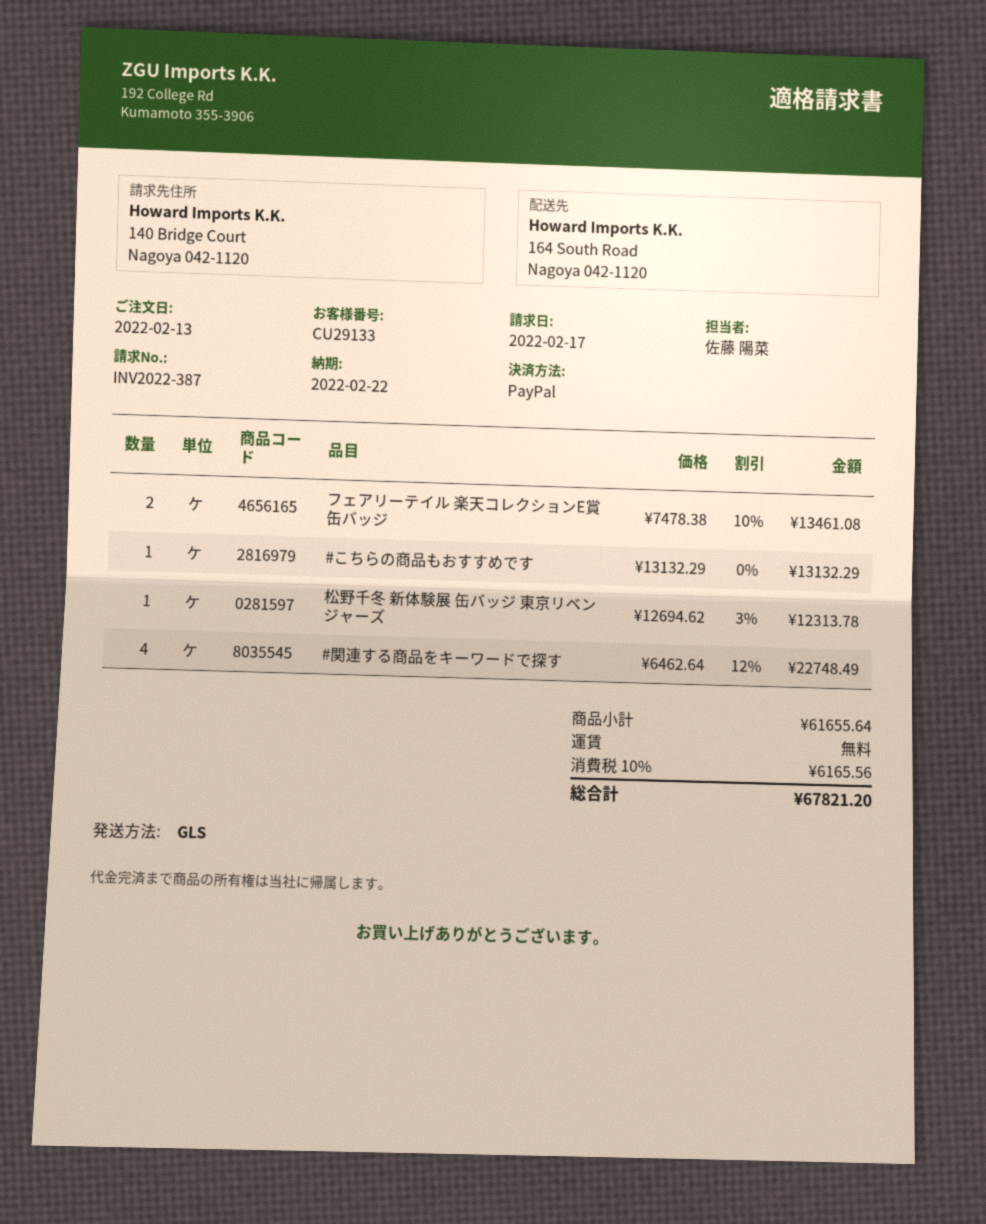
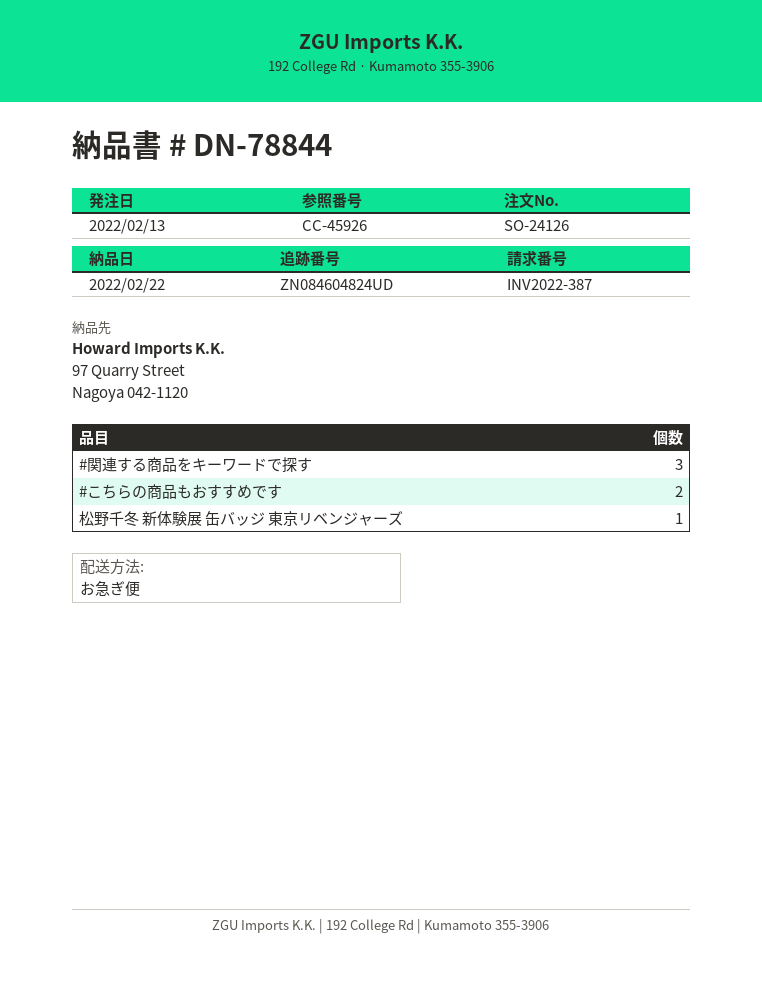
shipping method: GLS -> express
ship to: 164 South Road, Nagoya 042-1120 -> 97 Quarry Street, Nagoya 042-1120
フェアリーテイル 楽天コレクションE賞 缶バッジ: 2 -> none
#こちらの商品もおすすめです: 1 -> 2
#関連する商品をキーワードで探す: 4 -> 3

